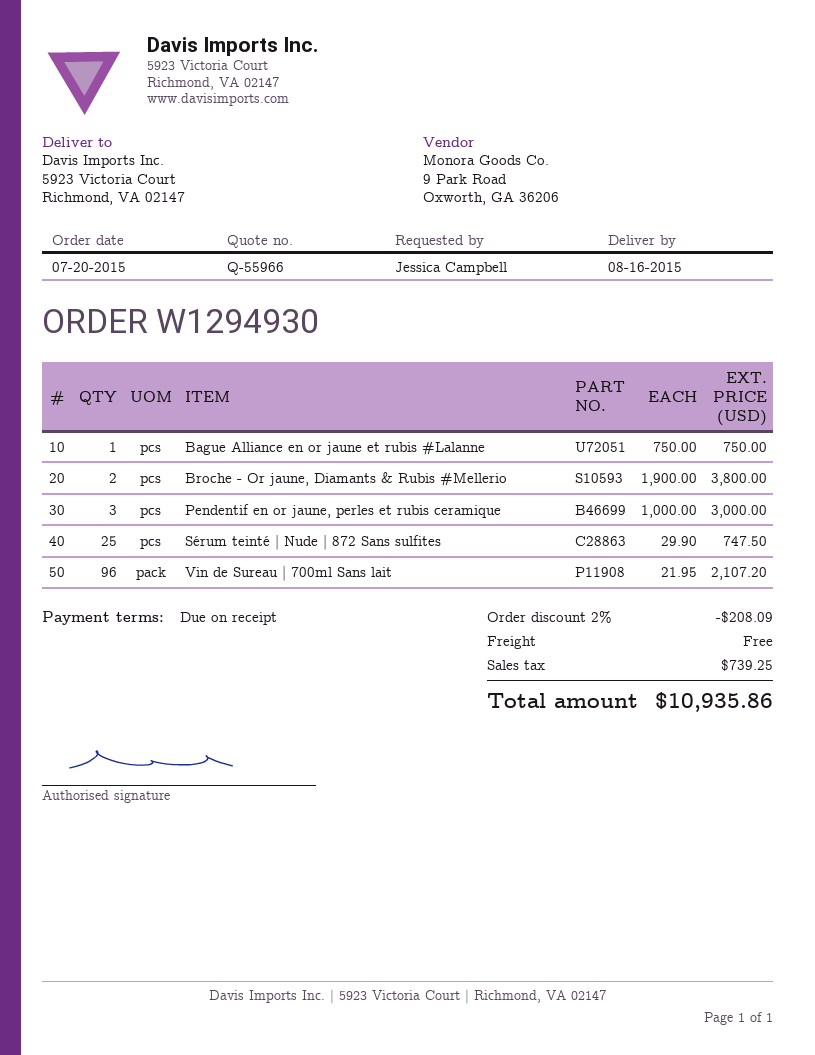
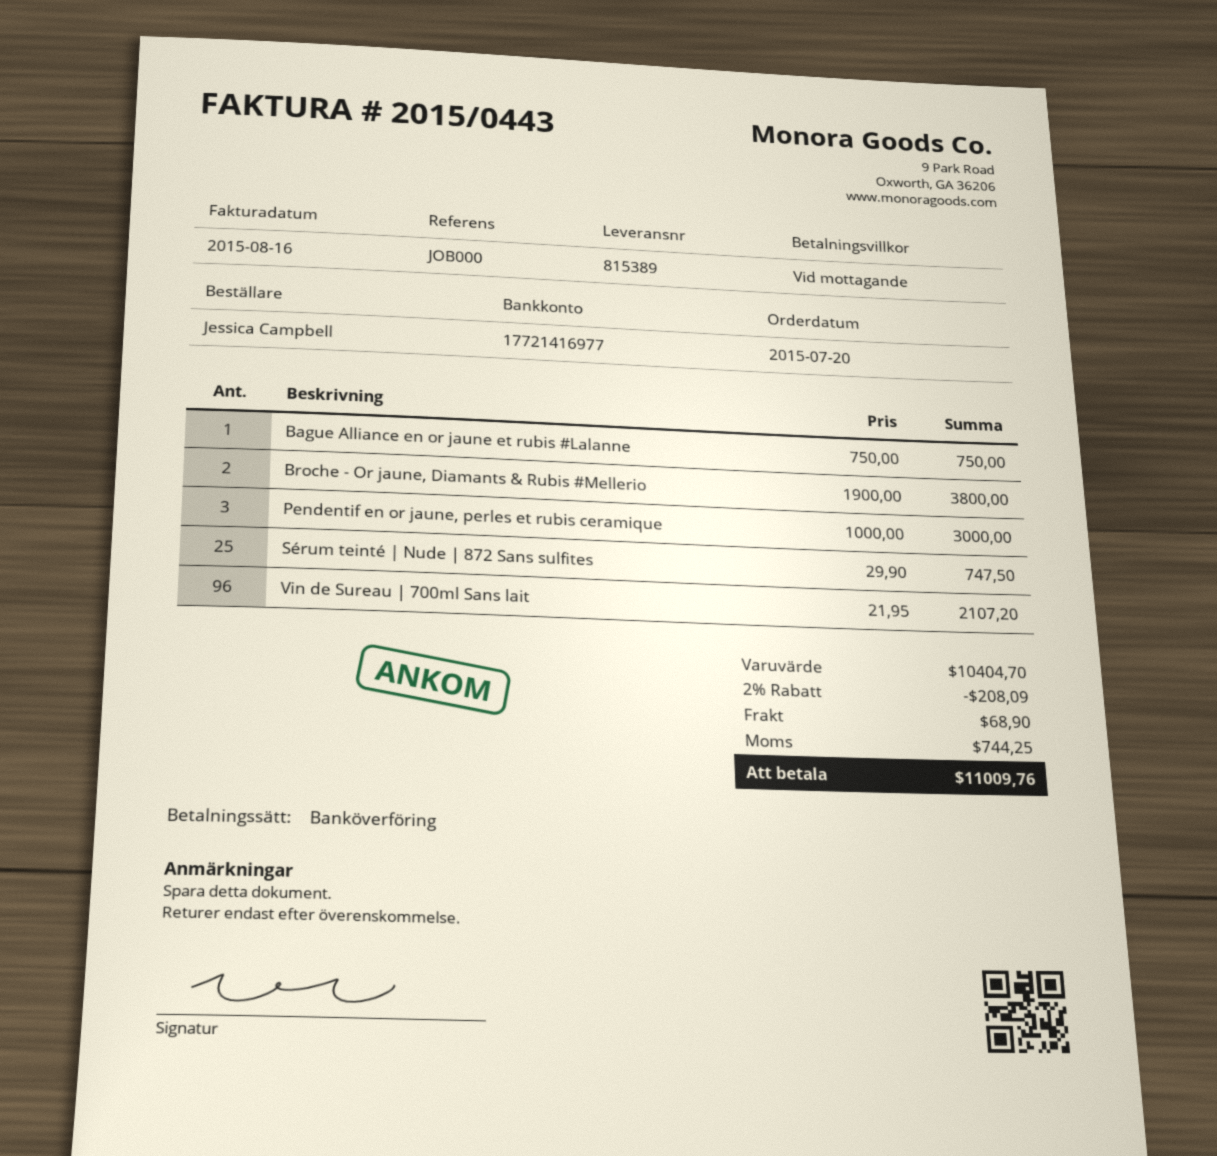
shipping: 0.00 -> 68.90
tax: 739.25 -> 744.25
total: 10935.86 -> 11009.76

